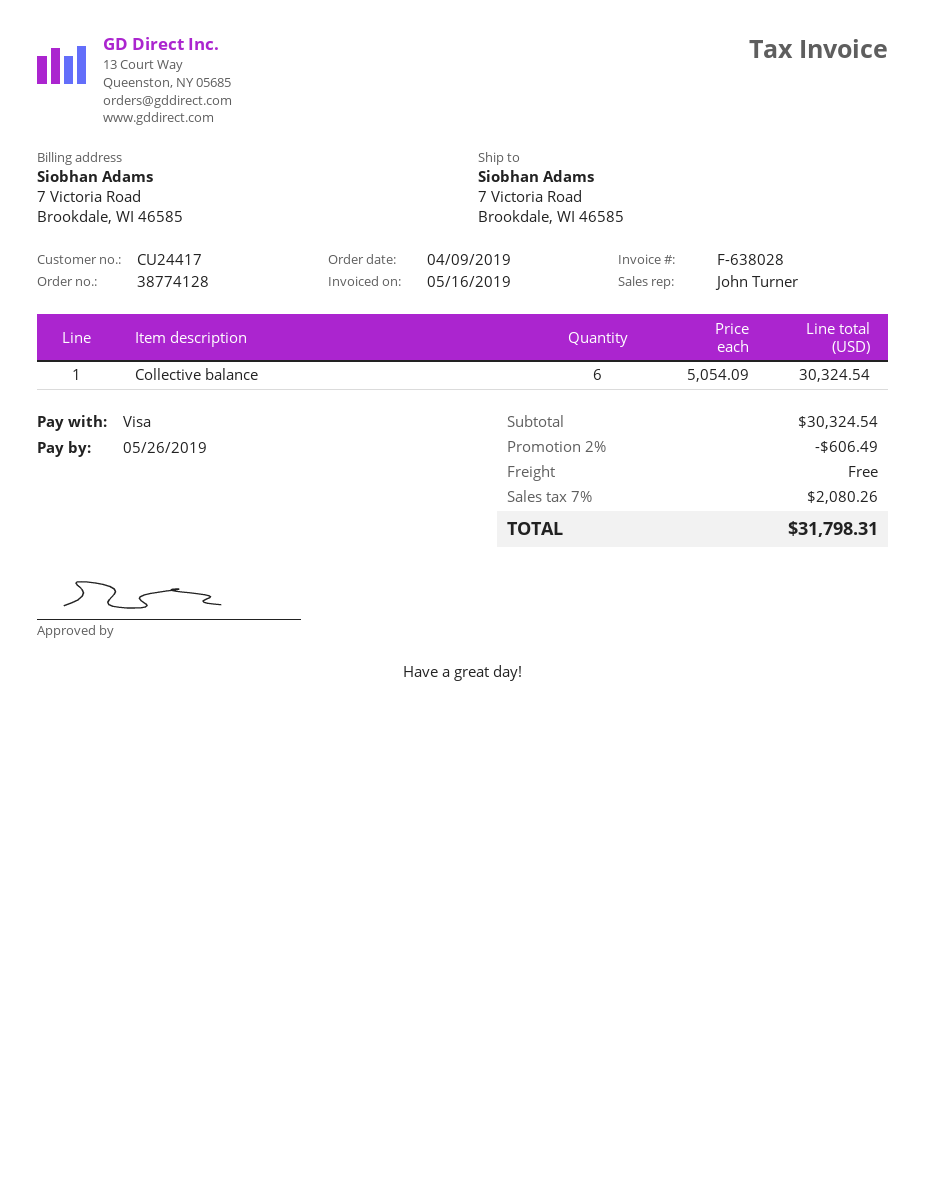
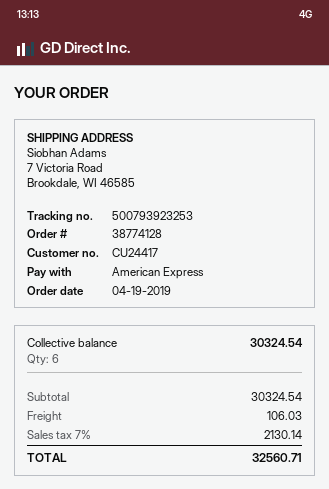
order date: 2019-04-09 -> 2019-04-19
payment method: Visa -> American Express
discount: 2% = 606.49 -> none
shipping: 0.00 -> 106.03
tax: 7% = 2080.26 -> 7% = 2130.14
total: 31798.31 -> 32560.71

